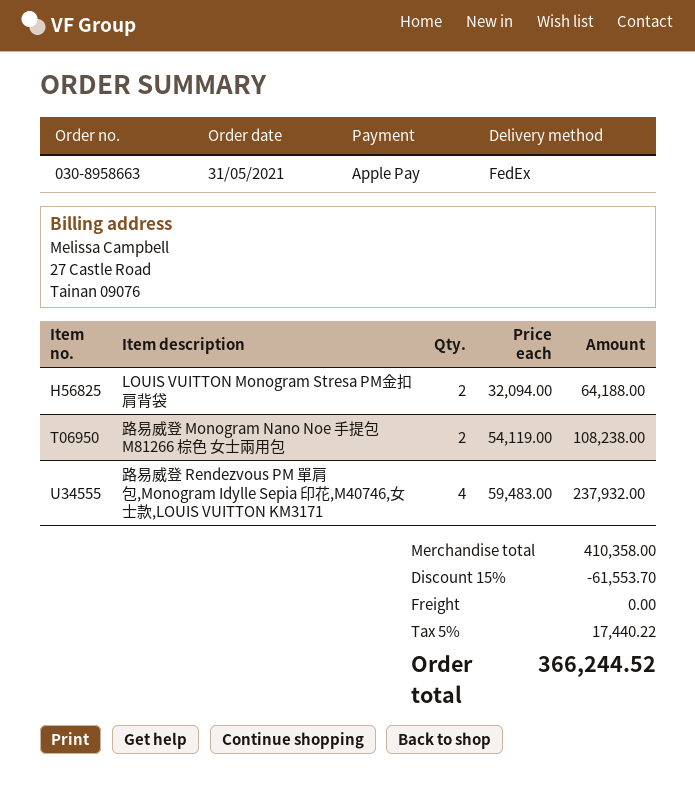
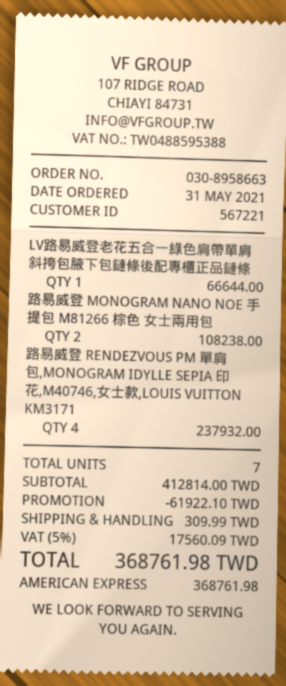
payment method: Apple Pay -> American Express
LOUIS VUITTON Monogram Stresa PM金扣肩背袋: 2 for 64188.00 -> none
LV路易威登老花五合一綠色肩帶單肩斜挎包腋下包鏈條後配專櫃正品鏈條: none -> 1 for 66644.00
subtotal: 410358.00 -> 412814.00
discount: 61553.70 -> 61922.10
shipping: 0.00 -> 309.99
tax: 5% = 17440.22 -> 5% = 17560.09
total: 366244.52 -> 368761.98

